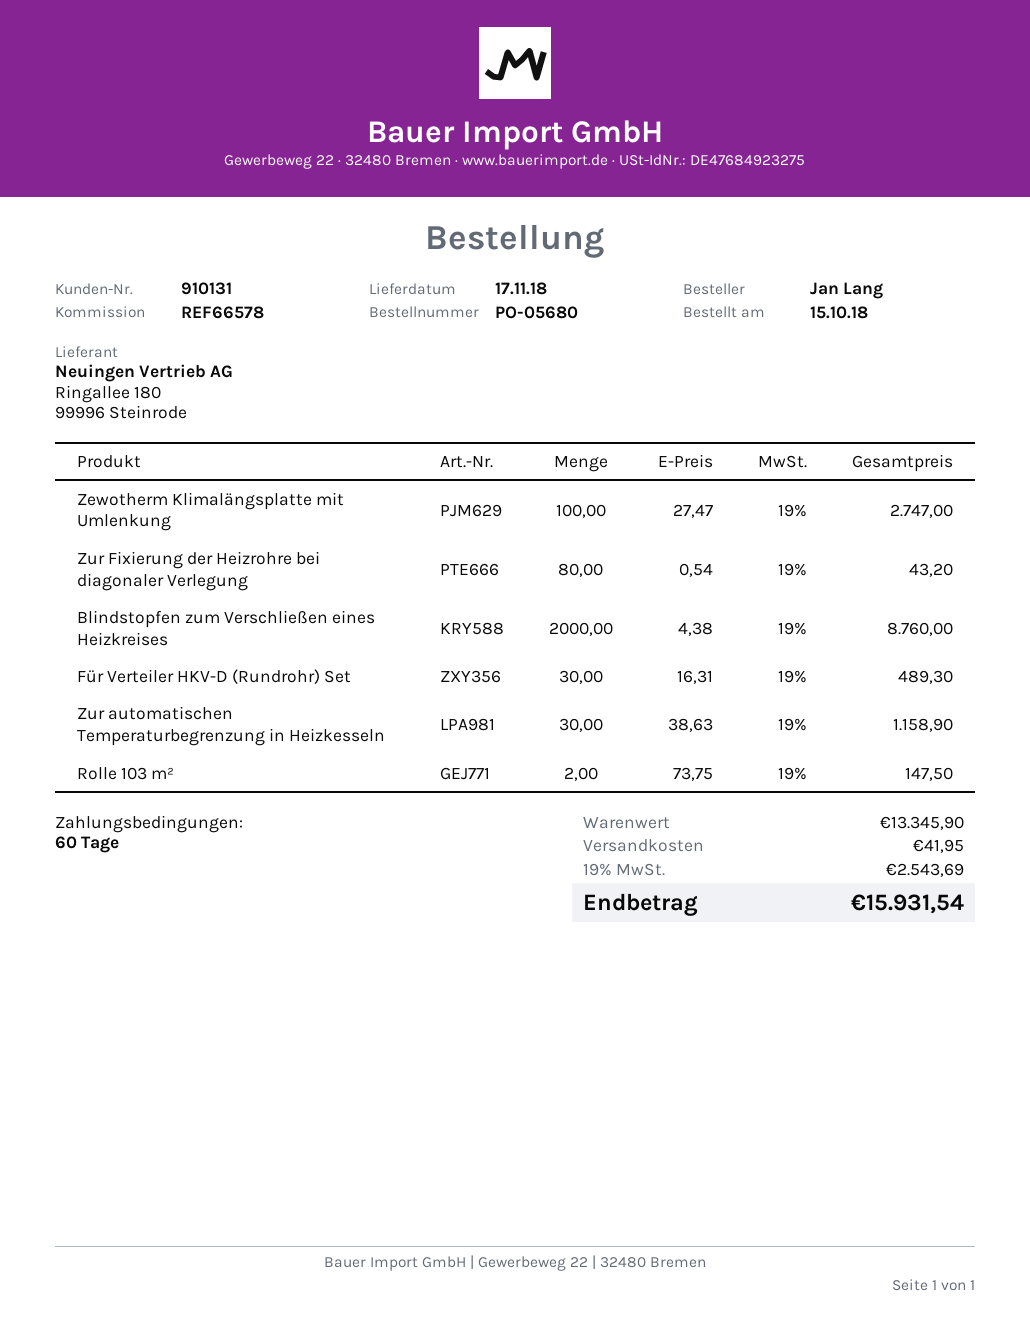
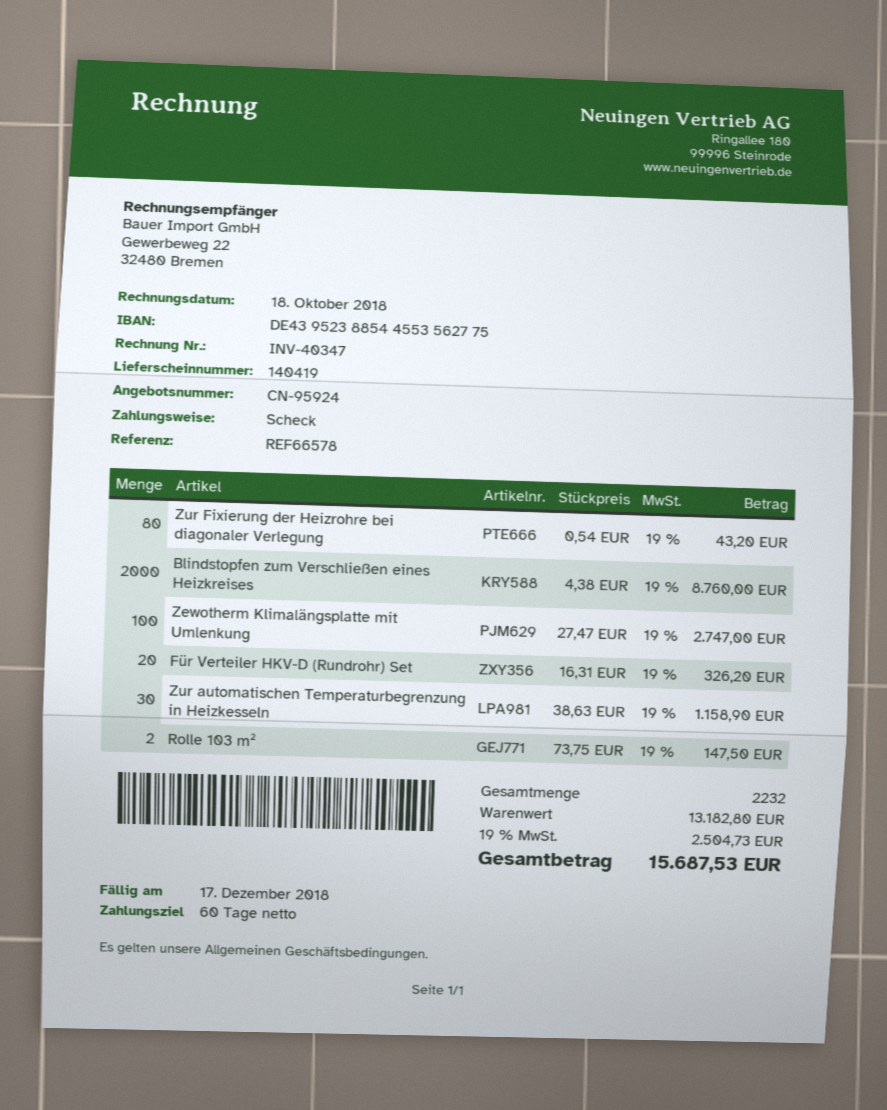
Für Verteiler HKV-D (Rundrohr) Set: 30 x 16.31 = 489.30 -> 20 x 16.31 = 326.20
subtotal: 13345.90 -> 13182.80
shipping: 41.95 -> none
tax: 19% = 2543.69 -> 19% = 2504.73
total: 15931.54 -> 15687.53

